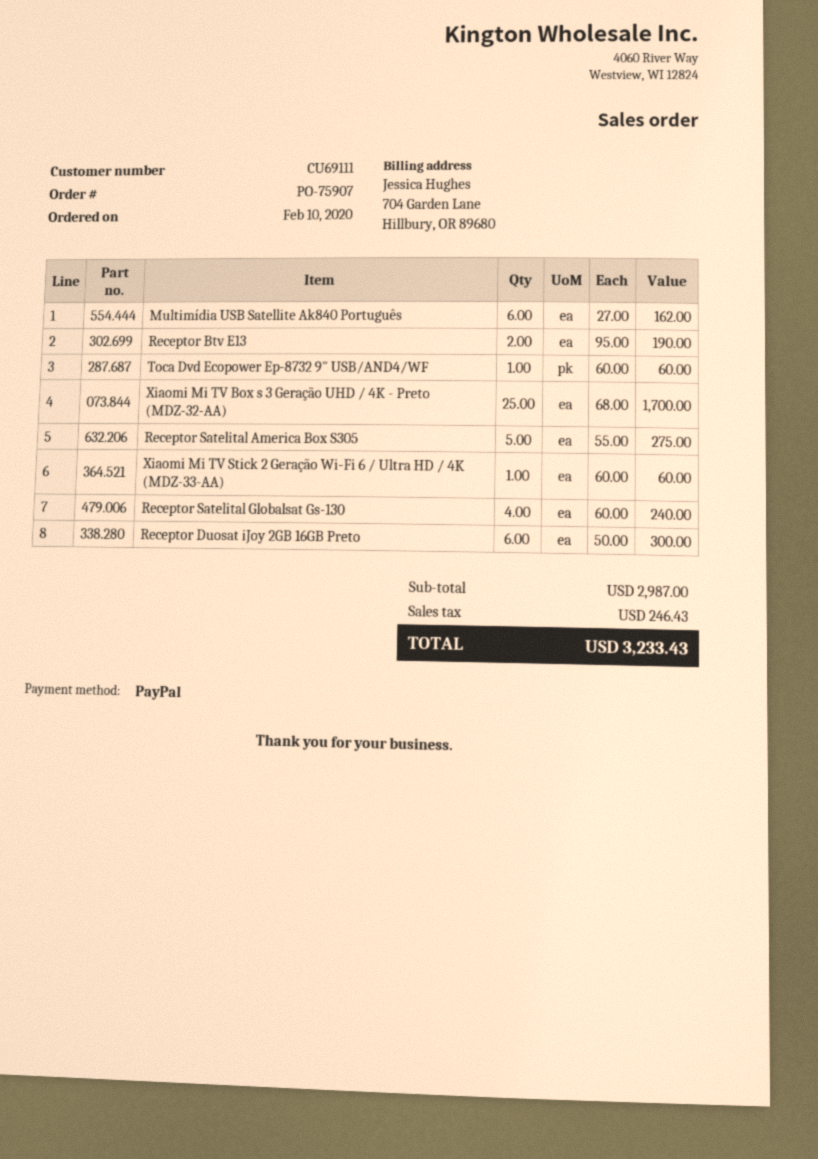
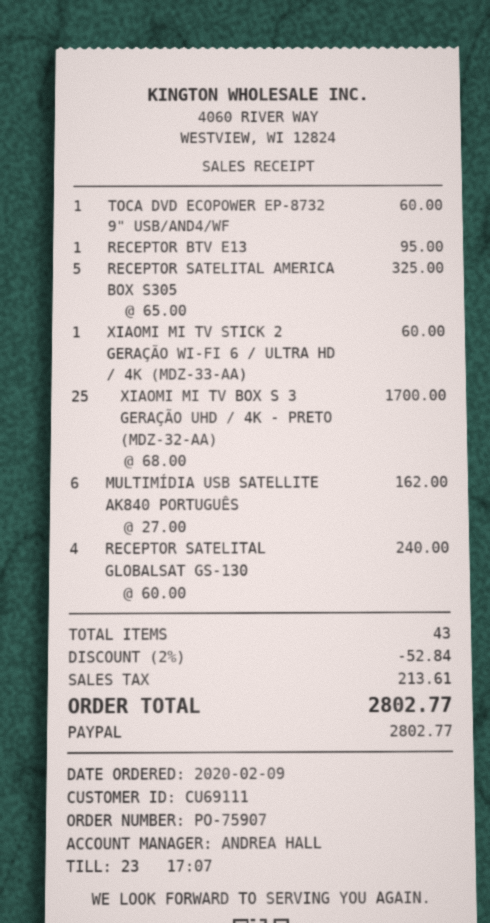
order date: 2020-02-10 -> 2020-02-09
Receptor Btv E13: 2 x 95.00 = 190.00 -> 1 x 95.00 = 95.00
Receptor Satelital America Box S305: 5 x 55.00 = 275.00 -> 5 x 65.00 = 325.00
Receptor Duosat iJoy 2GB 16GB Preto: 6 x 50.00 = 300.00 -> none
discount: none -> 2% = 52.84
tax: 246.43 -> 213.61
total: 3233.43 -> 2802.77

